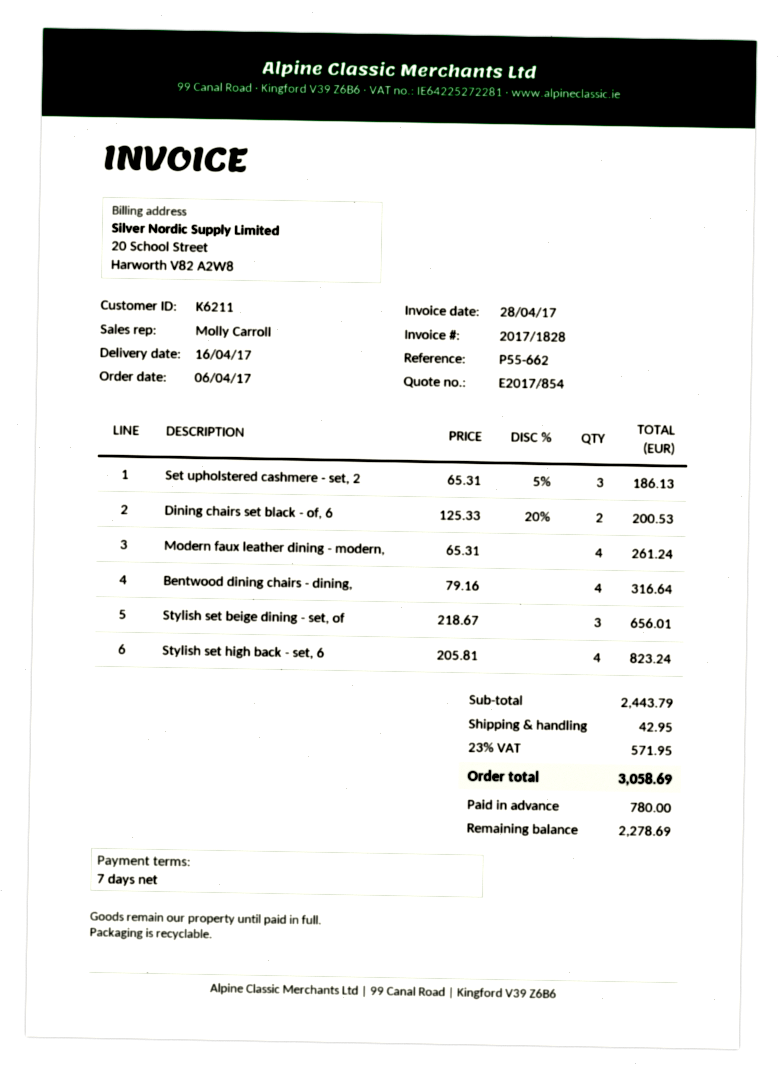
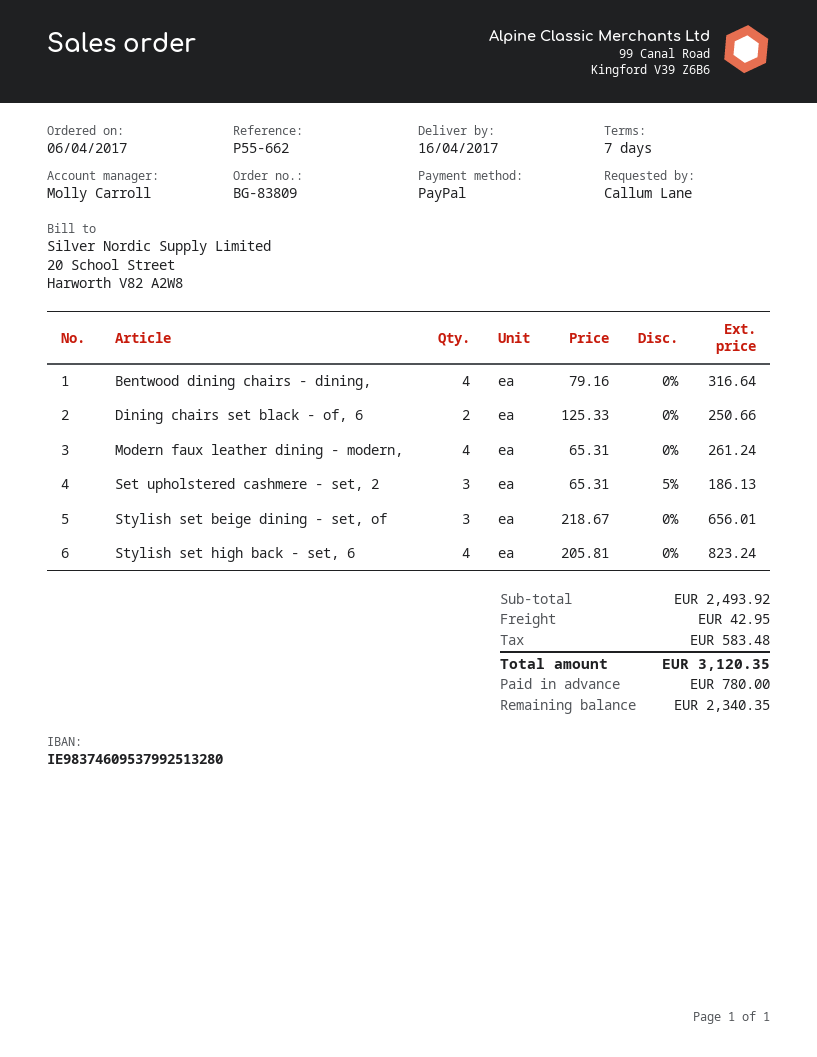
Dining chairs set black - of, 6: 2 x 125.33 - 20% = 200.53 -> 2 x 125.33 = 250.66
subtotal: 2443.79 -> 2493.92
tax: 571.95 -> 583.48
total: 3058.69 -> 3120.35
balance: 2278.69 -> 2340.35

